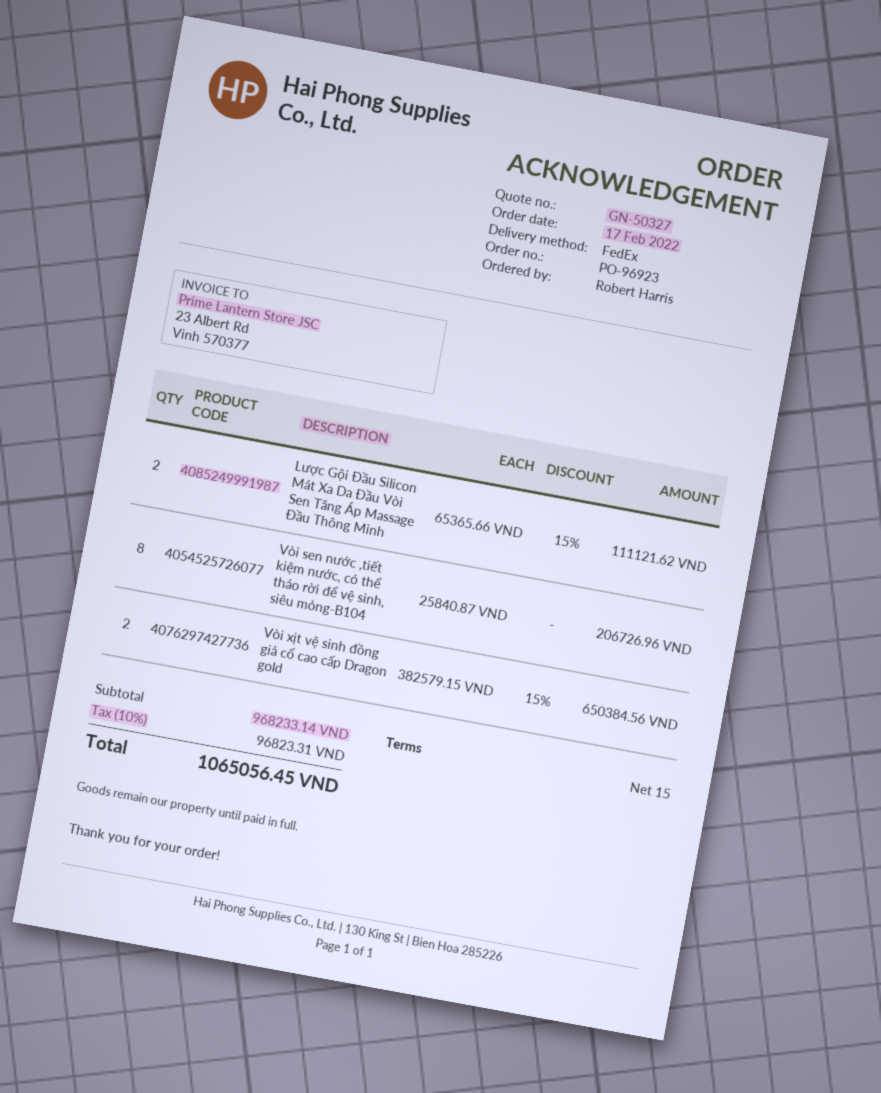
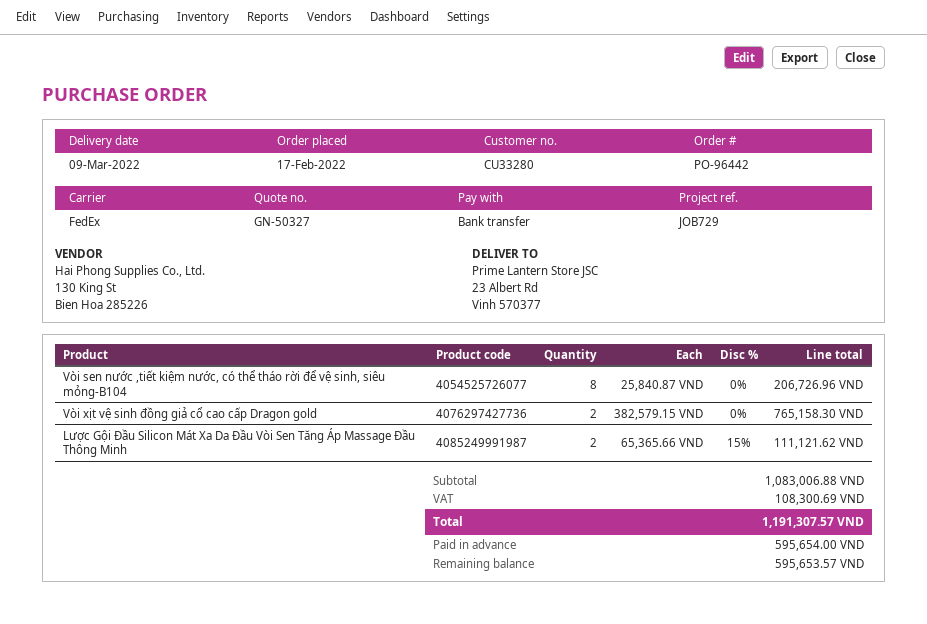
order number: PO-96923 -> PO-96442
Vòi xịt vệ sinh đồng giả cổ cao cấp Dragon gold: 2 x 382579.15 - 15% = 650384.56 -> 2 x 382579.15 = 765158.30
subtotal: 968233.14 -> 1083006.88
tax: 96823.31 -> 108300.69
total: 1065056.45 -> 1191307.57

